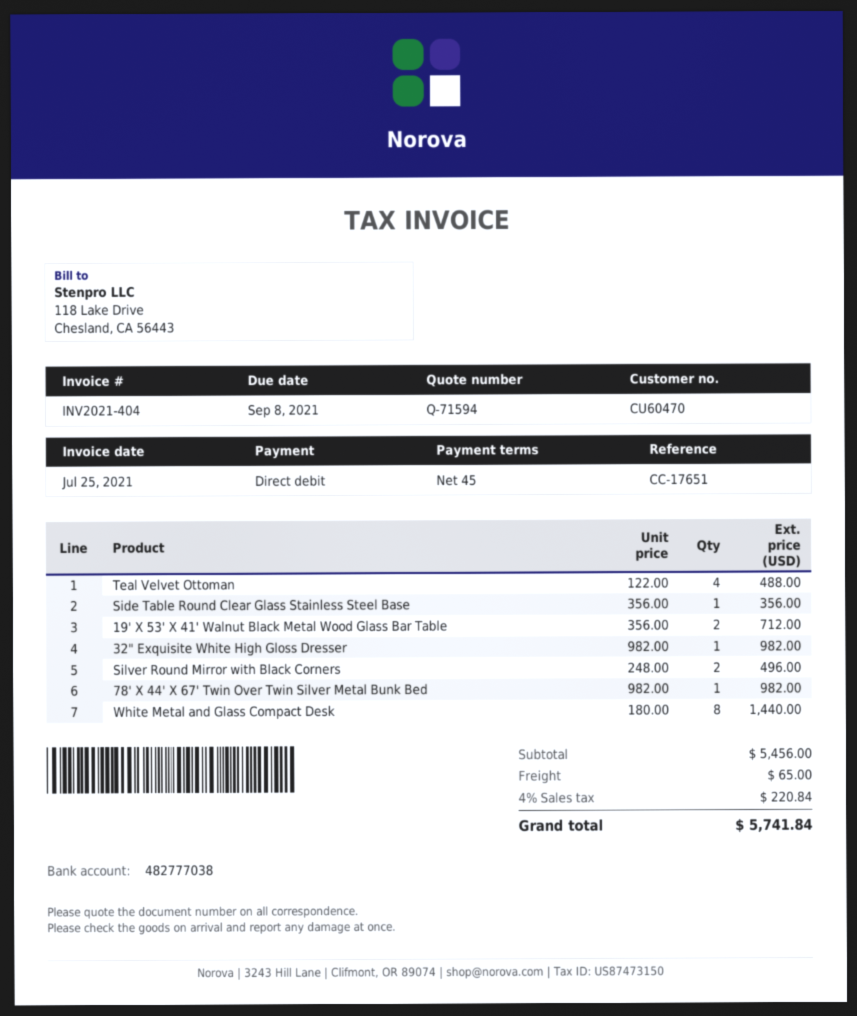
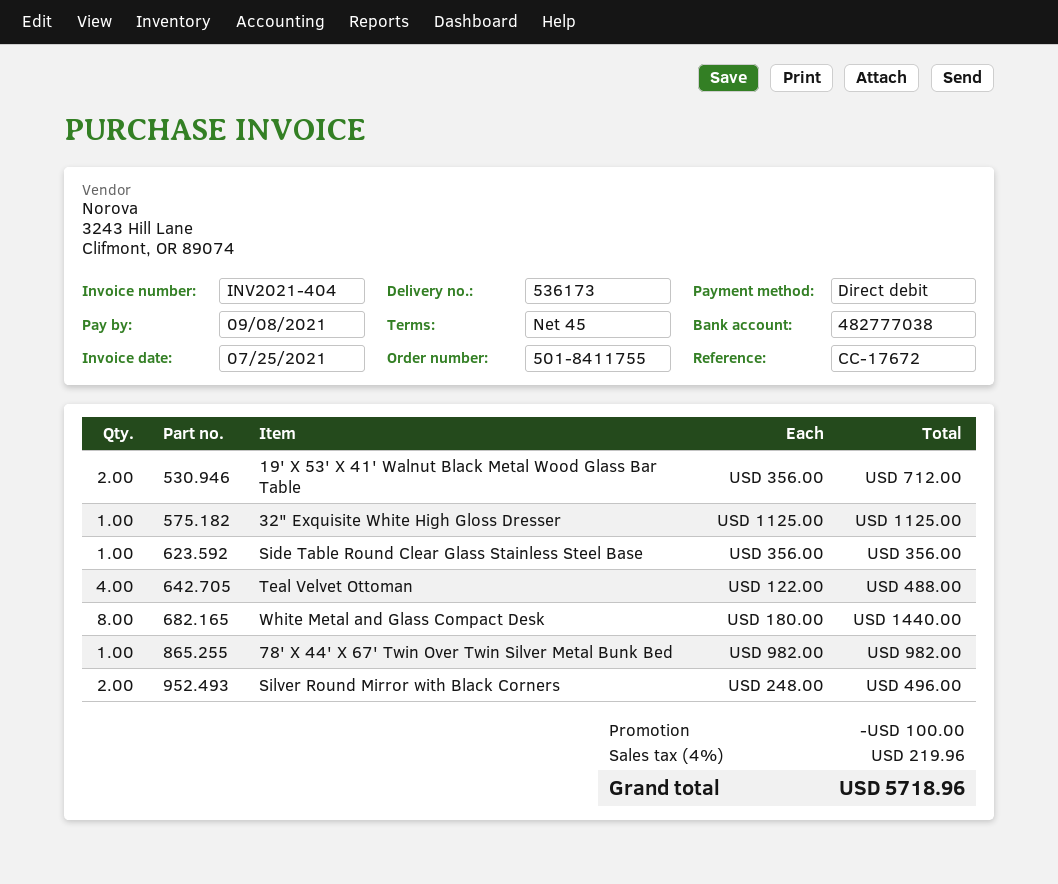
reference: CC-17651 -> CC-17672
32" Exquisite White High Gloss Dresser: 1 x 982.00 = 982.00 -> 1 x 1125.00 = 1125.00
discount: none -> 100.00
shipping: 65.00 -> none
tax: 4% = 220.84 -> 4% = 219.96
total: 5741.84 -> 5718.96

